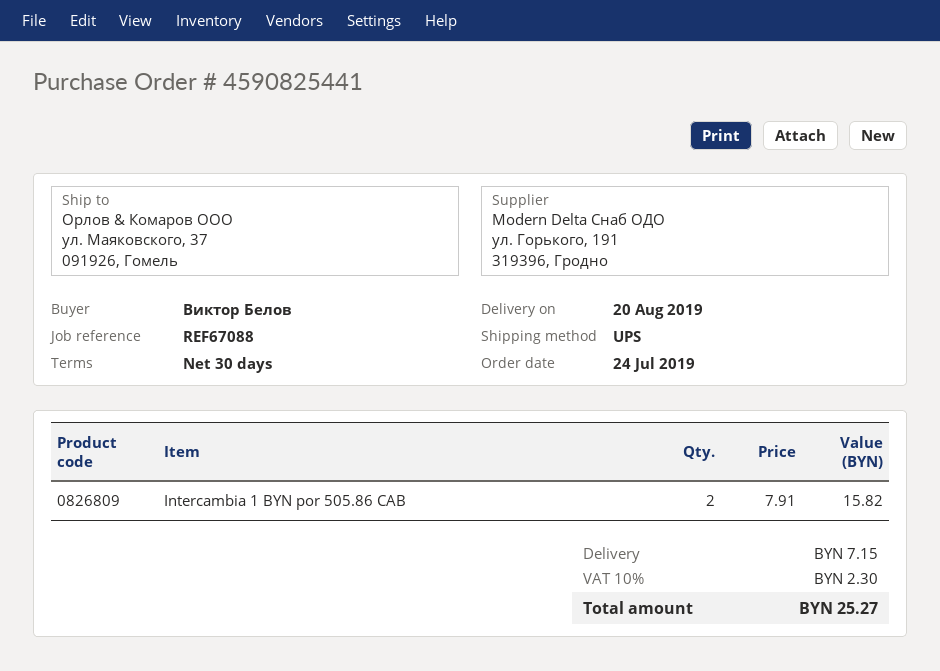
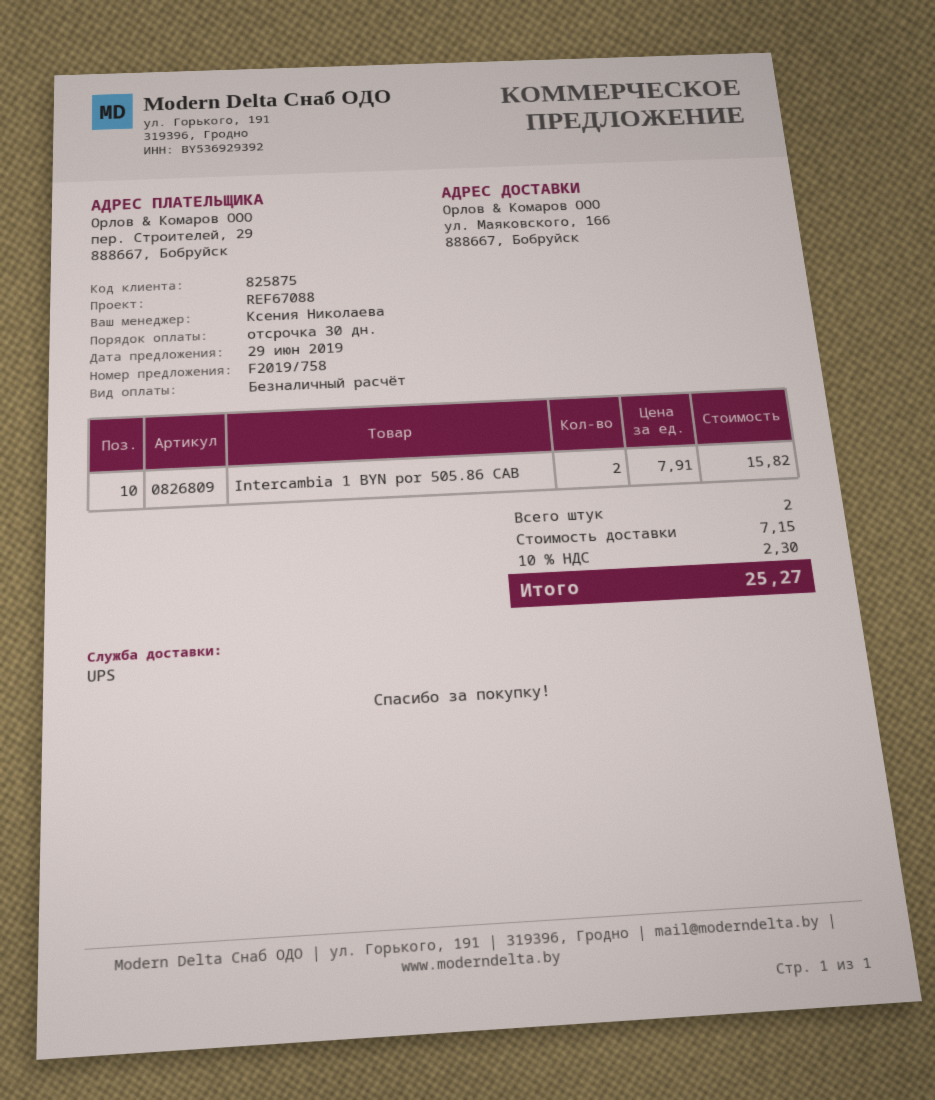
ship to: ул. Маяковского, 37, 091926, Гомель -> ул. Маяковского, 166, 888667, Бобруйск

